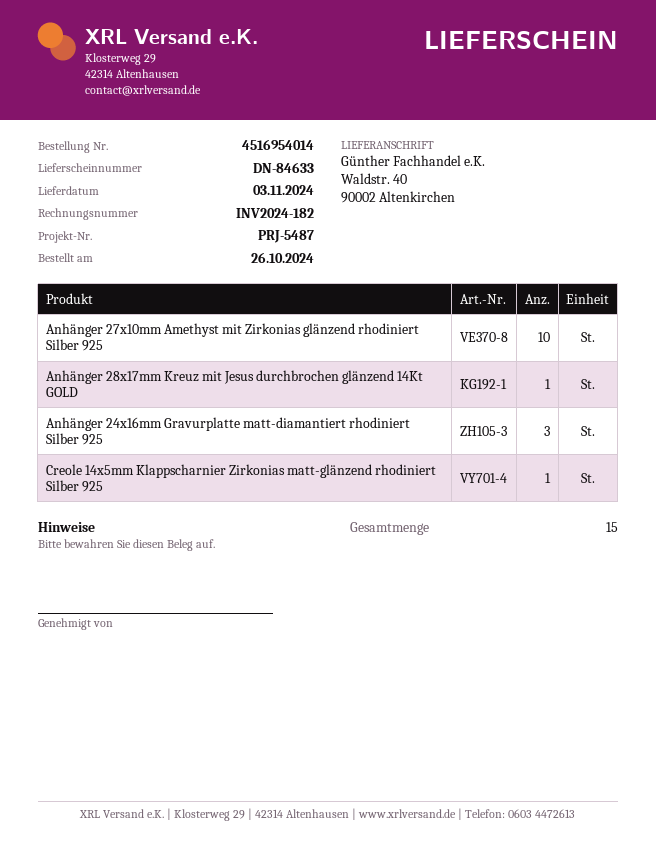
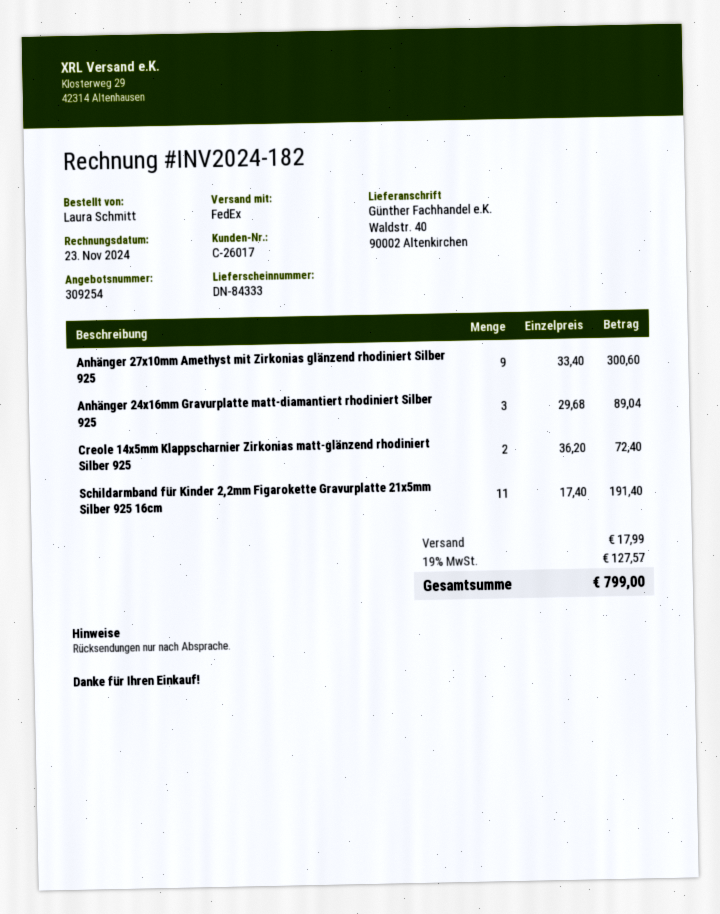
delivery note number: DN-84633 -> DN-84333
Anhänger 27x10mm Amethyst mit Zirkonias glänzend rhodiniert Silber 925: 10 -> 9
Anhänger 28x17mm Kreuz mit Jesus durchbrochen glänzend 14Kt GOLD: 1 -> none
Creole 14x5mm Klappscharnier Zirkonias matt-glänzend rhodiniert Silber 925: 1 -> 2
Schildarmband für Kinder 2,2mm Figarokette Gravurplatte 21x5mm Silber 925 16cm: none -> 11

